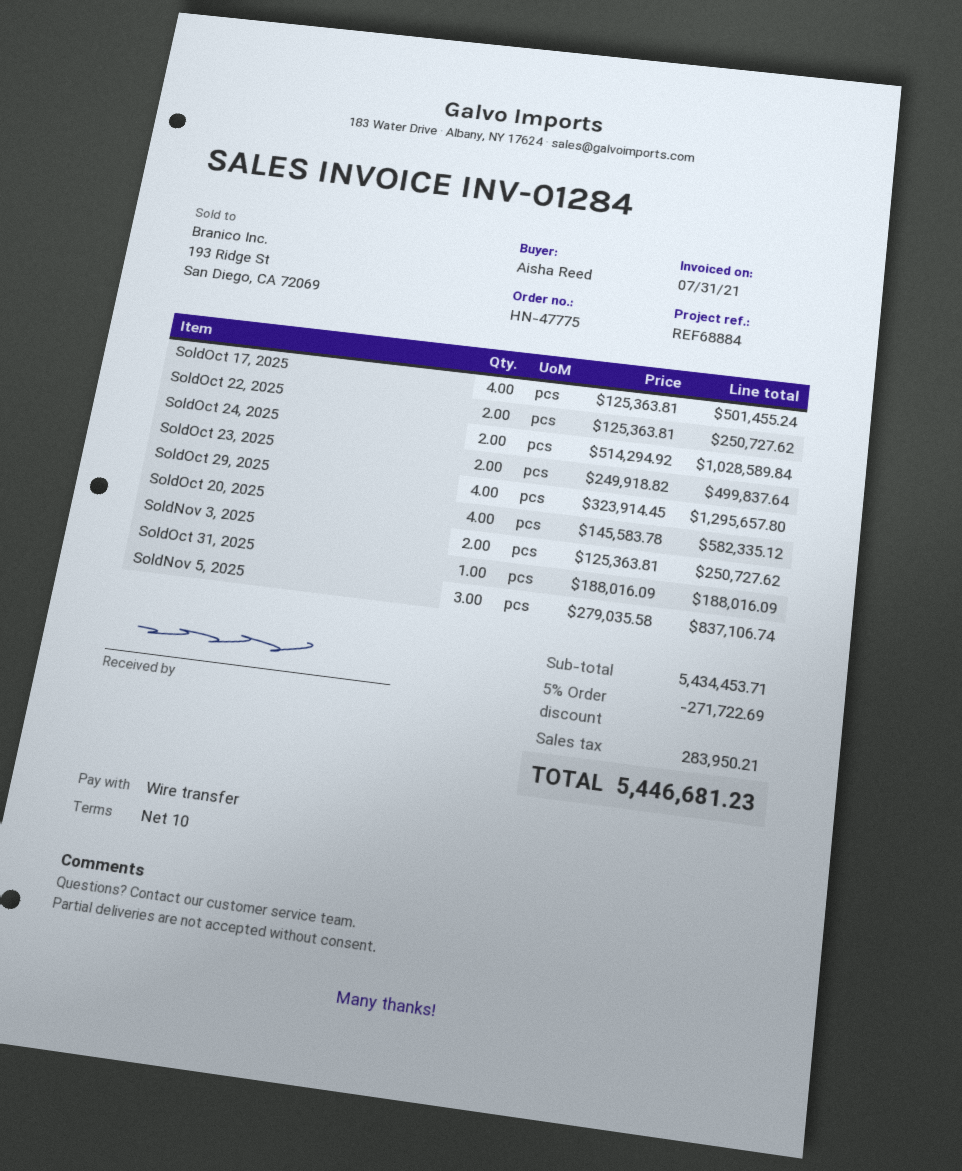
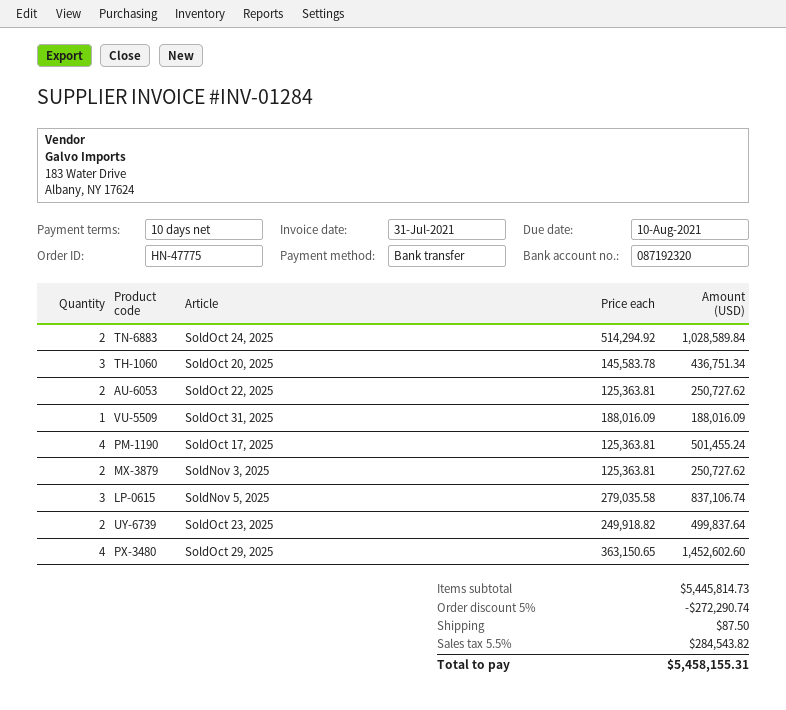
SoldOct 29, 2025: 4 x 323914.45 = 1295657.80 -> 4 x 363150.65 = 1452602.60
SoldOct 20, 2025: 4 x 145583.78 = 582335.12 -> 3 x 145583.78 = 436751.34
subtotal: 5434453.71 -> 5445814.73
discount: 5% = 271722.69 -> 5% = 272290.74
shipping: none -> 87.50
tax: 283950.21 -> 284543.82
total: 5446681.23 -> 5458155.31

